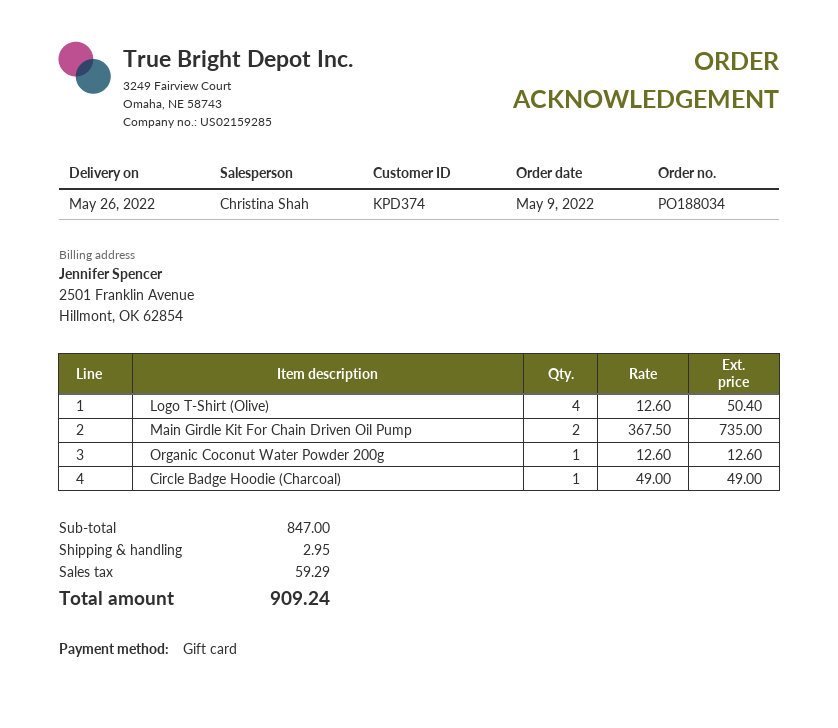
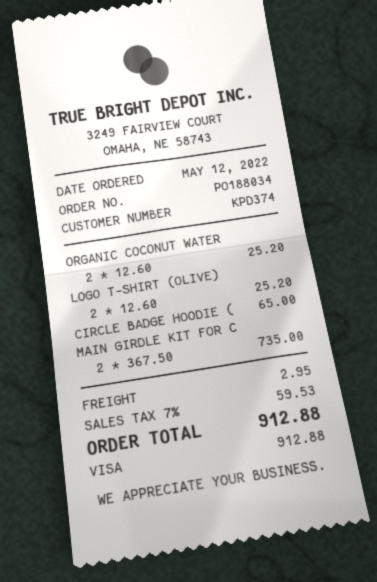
order date: 2022-05-09 -> 2022-05-12
payment method: gift card -> Visa
Logo T-Shirt (Olive): 4 x 12.60 = 50.40 -> 2 x 12.60 = 25.20
Organic Coconut Water Powder 200g: 1 x 12.60 = 12.60 -> 2 x 12.60 = 25.20
Circle Badge Hoodie (Charcoal): 1 x 49.00 = 49.00 -> 1 x 65.00 = 65.00
tax: 59.29 -> 59.53
total: 909.24 -> 912.88

